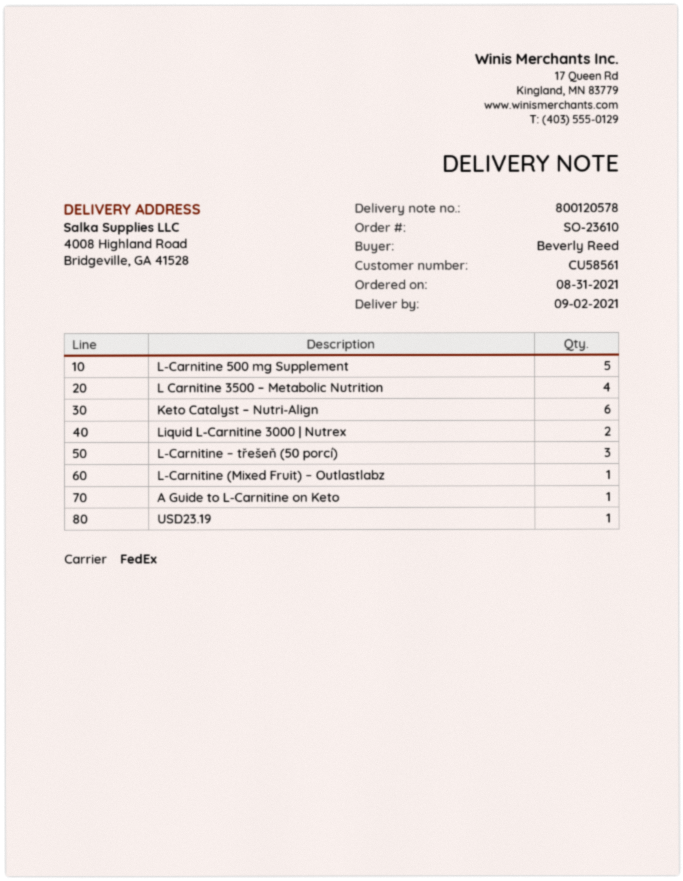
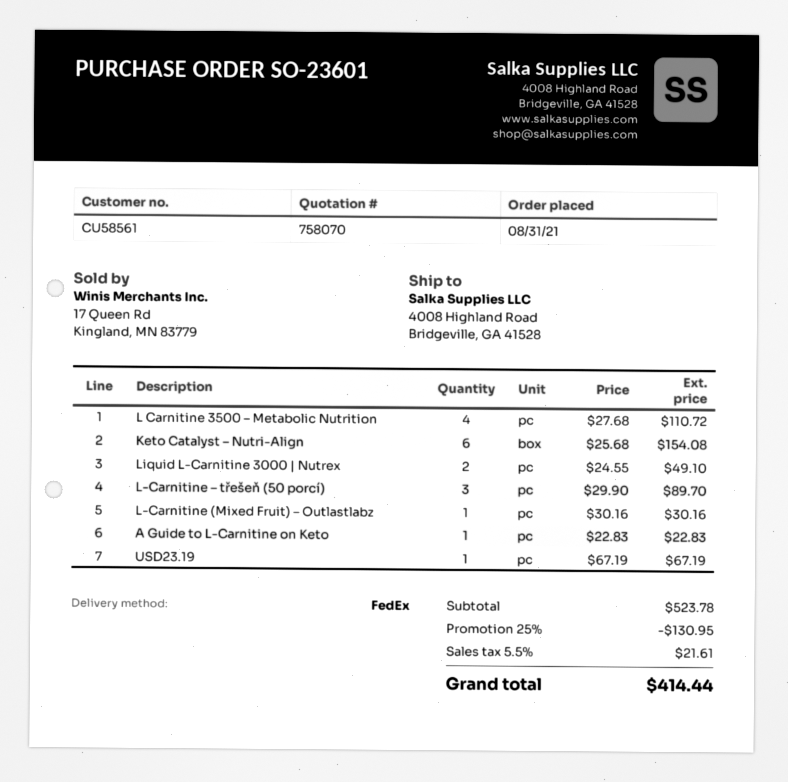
order number: SO-23610 -> SO-23601
L-Carnitine 500 mg Supplement: 5 -> none

